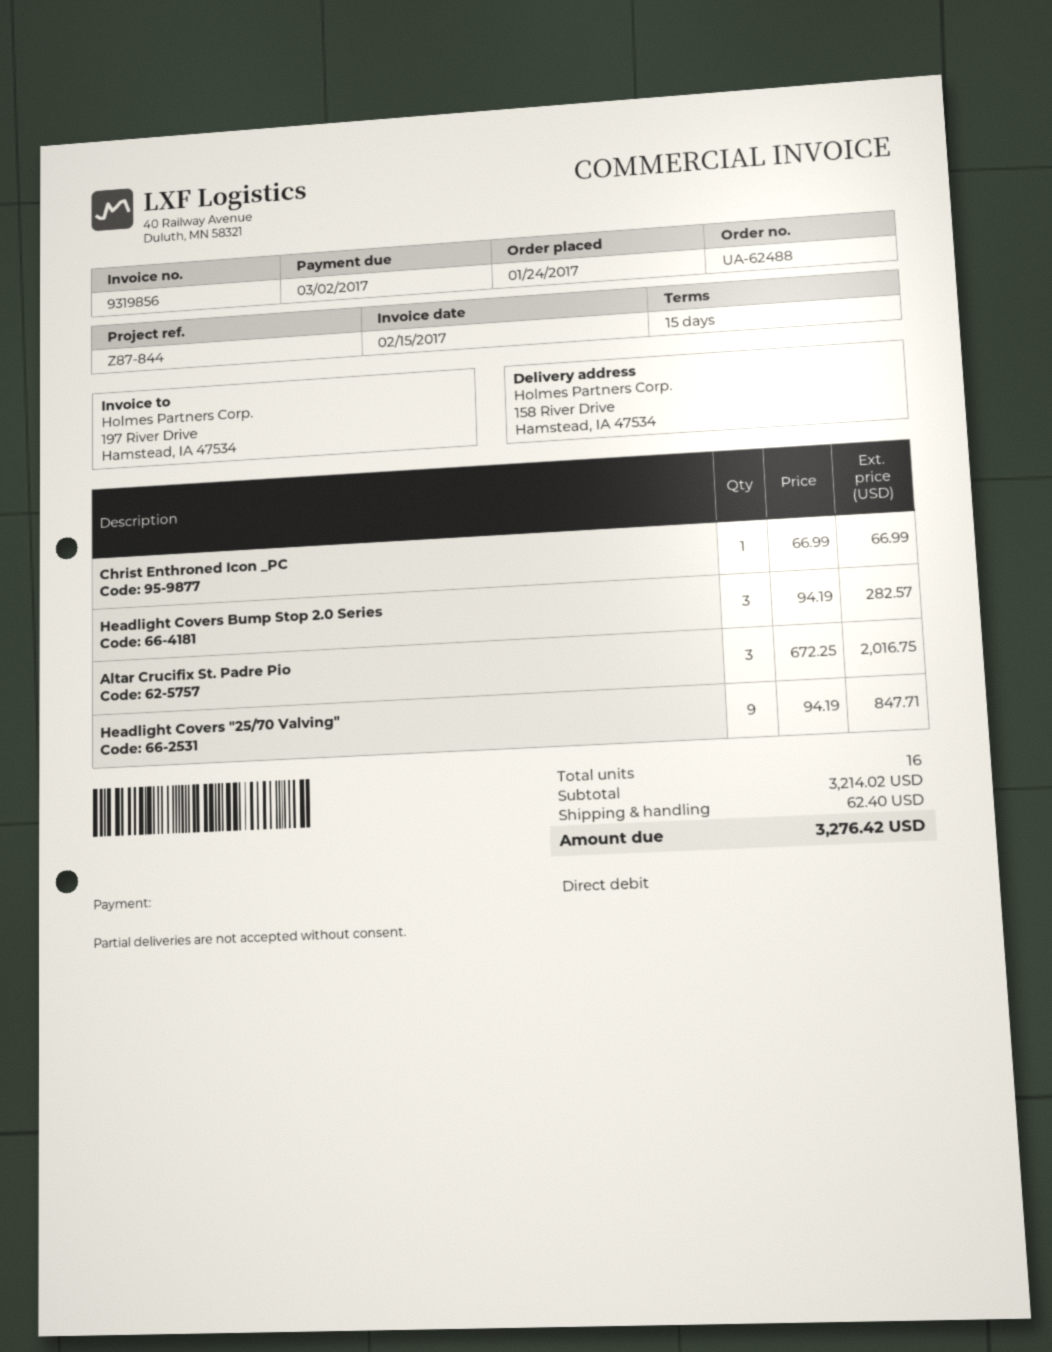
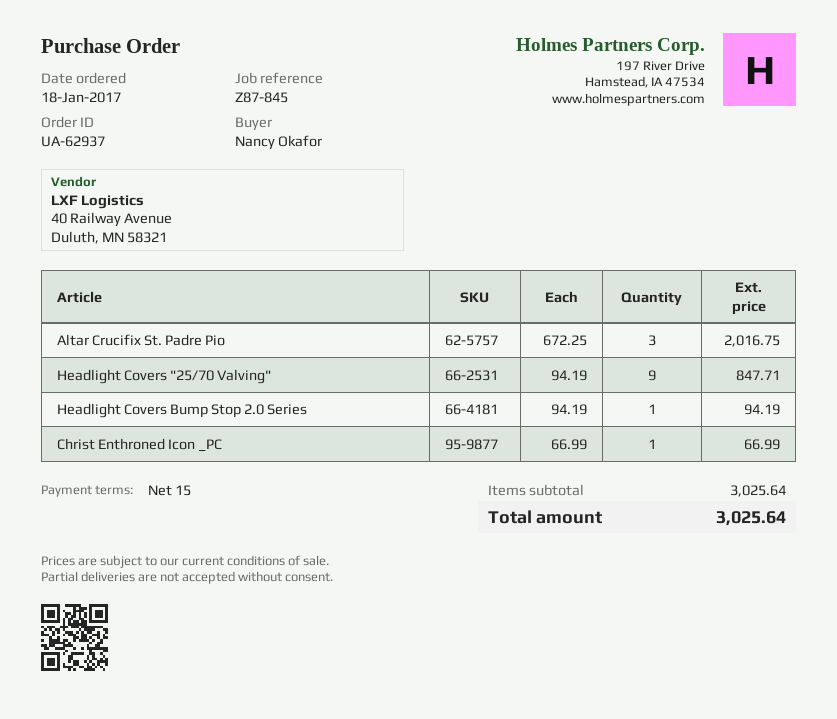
order number: UA-62488 -> UA-62937
order date: 2017-01-24 -> 2017-01-18
reference: Z87-844 -> Z87-845
Headlight Covers Bump Stop 2.0 Series: 3 x 94.19 = 282.57 -> 1 x 94.19 = 94.19
subtotal: 3214.02 -> 3025.64
shipping: 62.40 -> none
total: 3276.42 -> 3025.64

